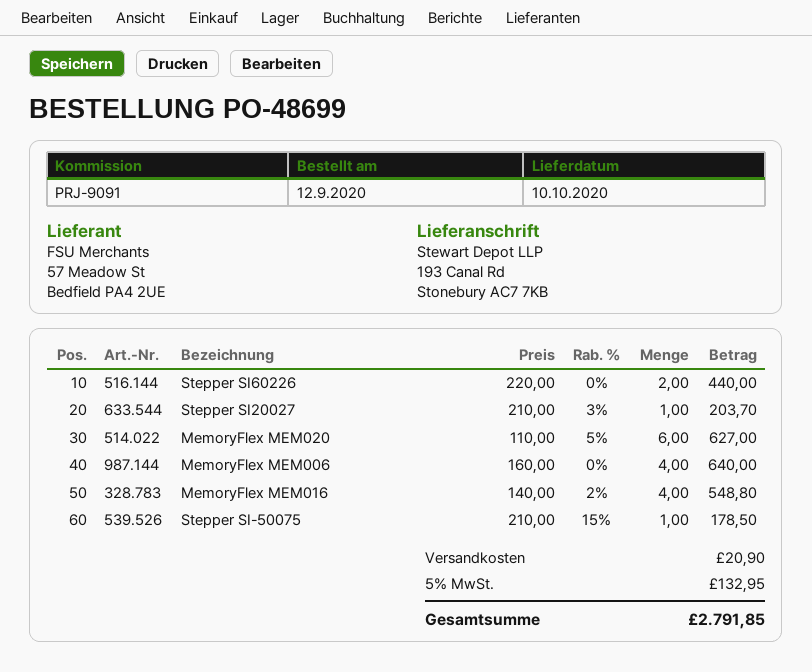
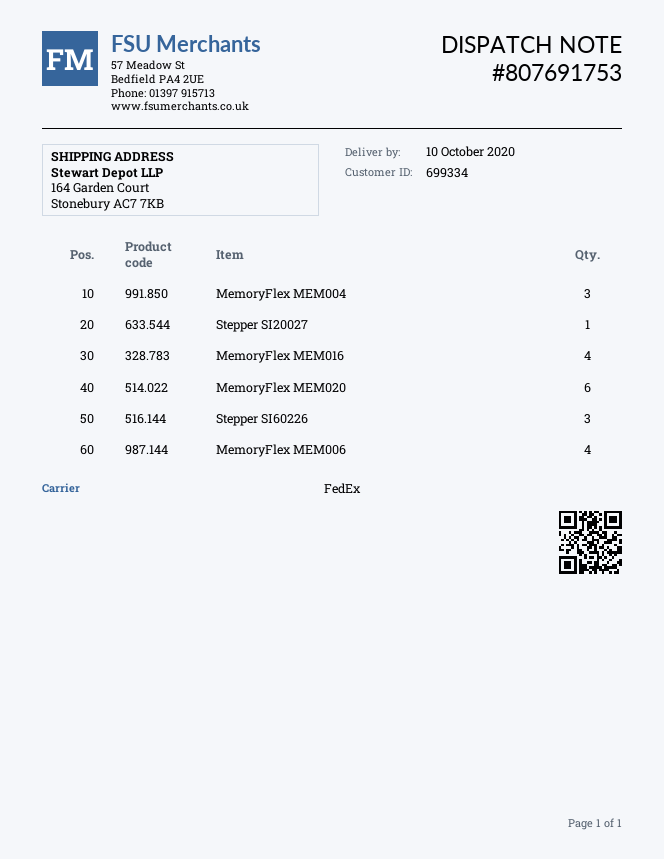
ship to: 193 Canal Rd, Stonebury AC7 7KB -> 164 Garden Court, Stonebury AC7 7KB
Stepper SI60226: 2 -> 3
Stepper SI-50075: 1 -> none
MemoryFlex MEM004: none -> 3

